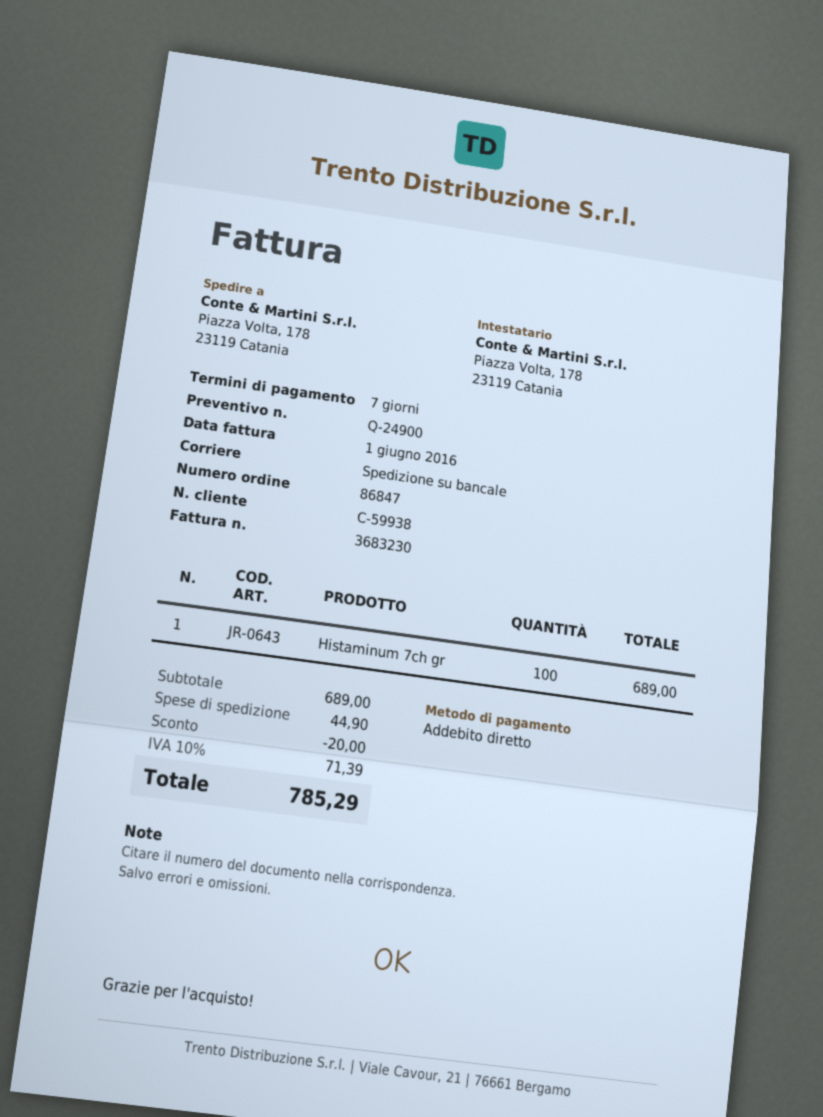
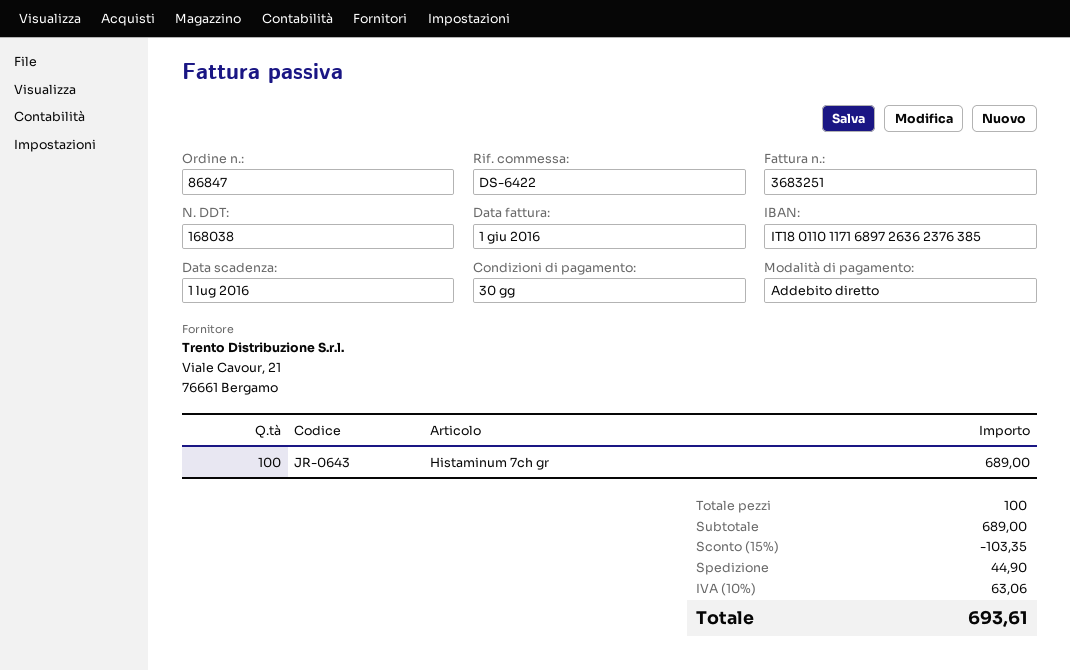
invoice number: 3683230 -> 3683251
payment terms: 7 days -> 30 days
discount: 20.00 -> 103.35
tax: 10% = 71.39 -> 10% = 63.06
total: 785.29 -> 693.61

